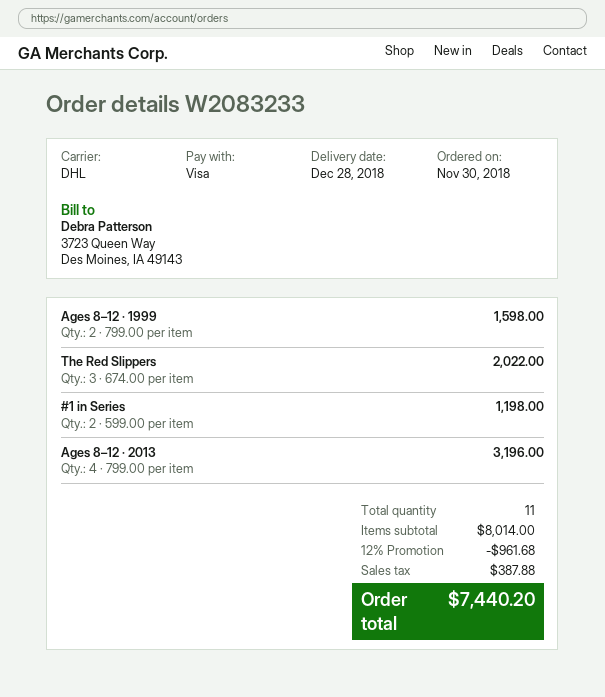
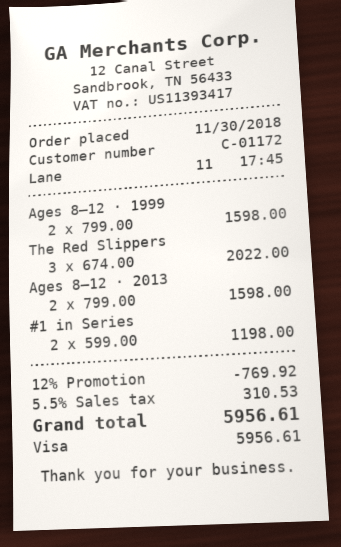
Ages 8–12 · 2013: 4 x 799.00 = 3196.00 -> 2 x 799.00 = 1598.00
discount: 12% = 961.68 -> 12% = 769.92
tax: 387.88 -> 310.53
total: 7440.20 -> 5956.61

